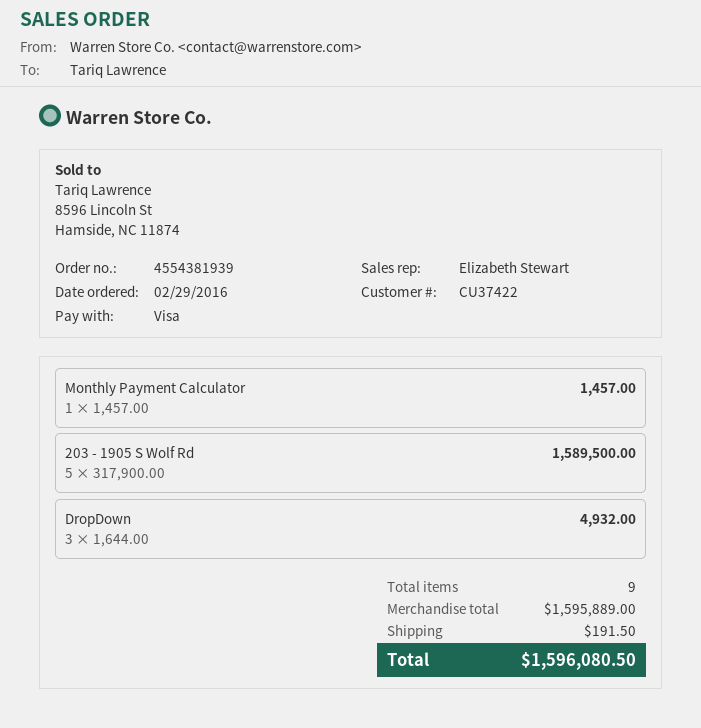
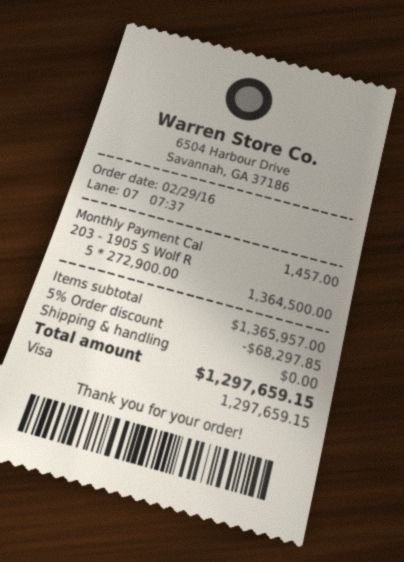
203 - 1905 S Wolf Rd: 5 x 317900.00 = 1589500.00 -> 5 x 272900.00 = 1364500.00
DropDown: 3 x 1644.00 = 4932.00 -> none
subtotal: 1595889.00 -> 1365957.00
discount: none -> 5% = 68297.85
shipping: 191.50 -> 0.00
total: 1596080.50 -> 1297659.15

